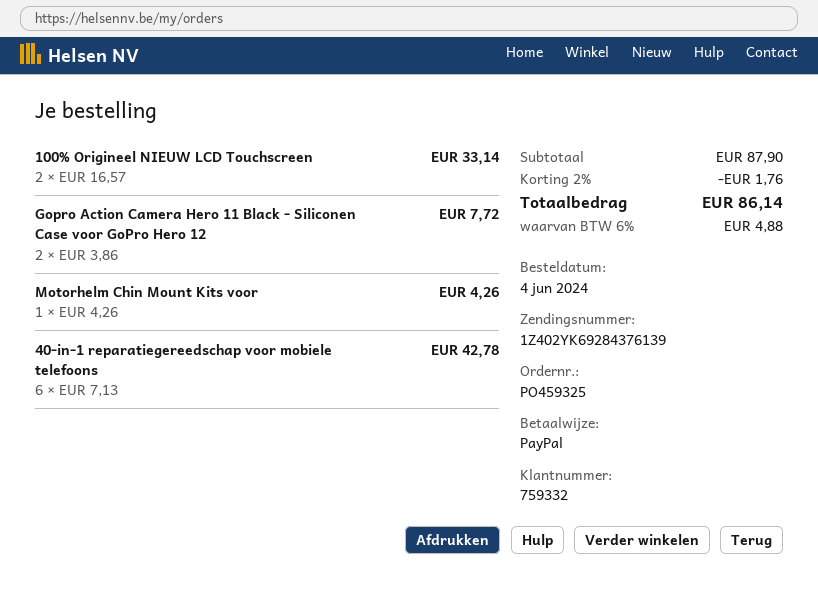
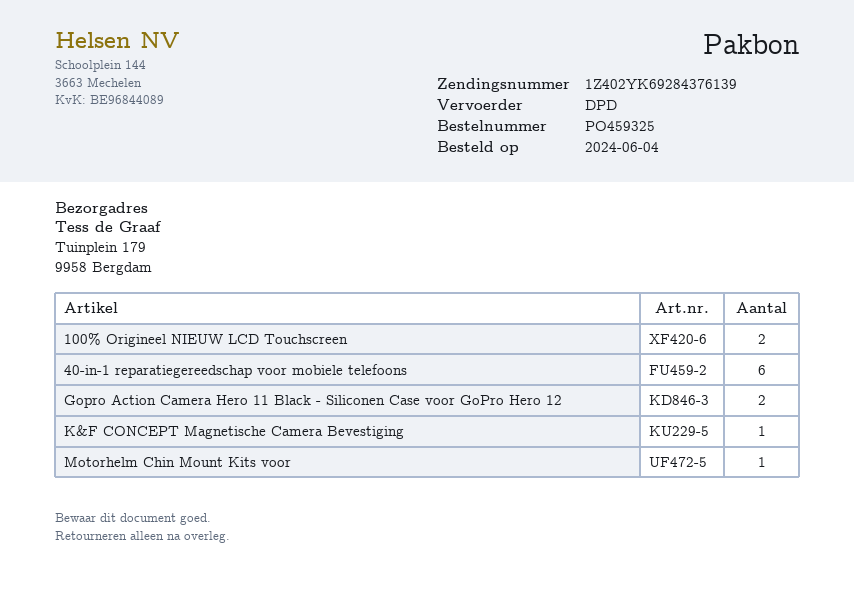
K&F CONCEPT Magnetische Camera Bevestiging: none -> 1

